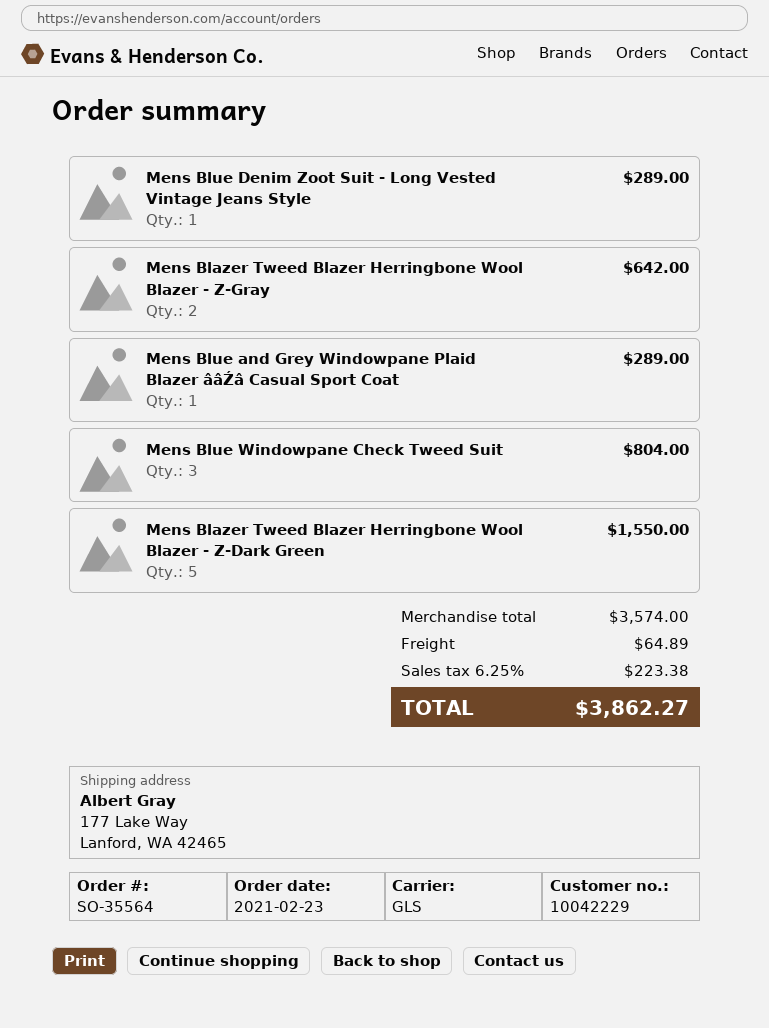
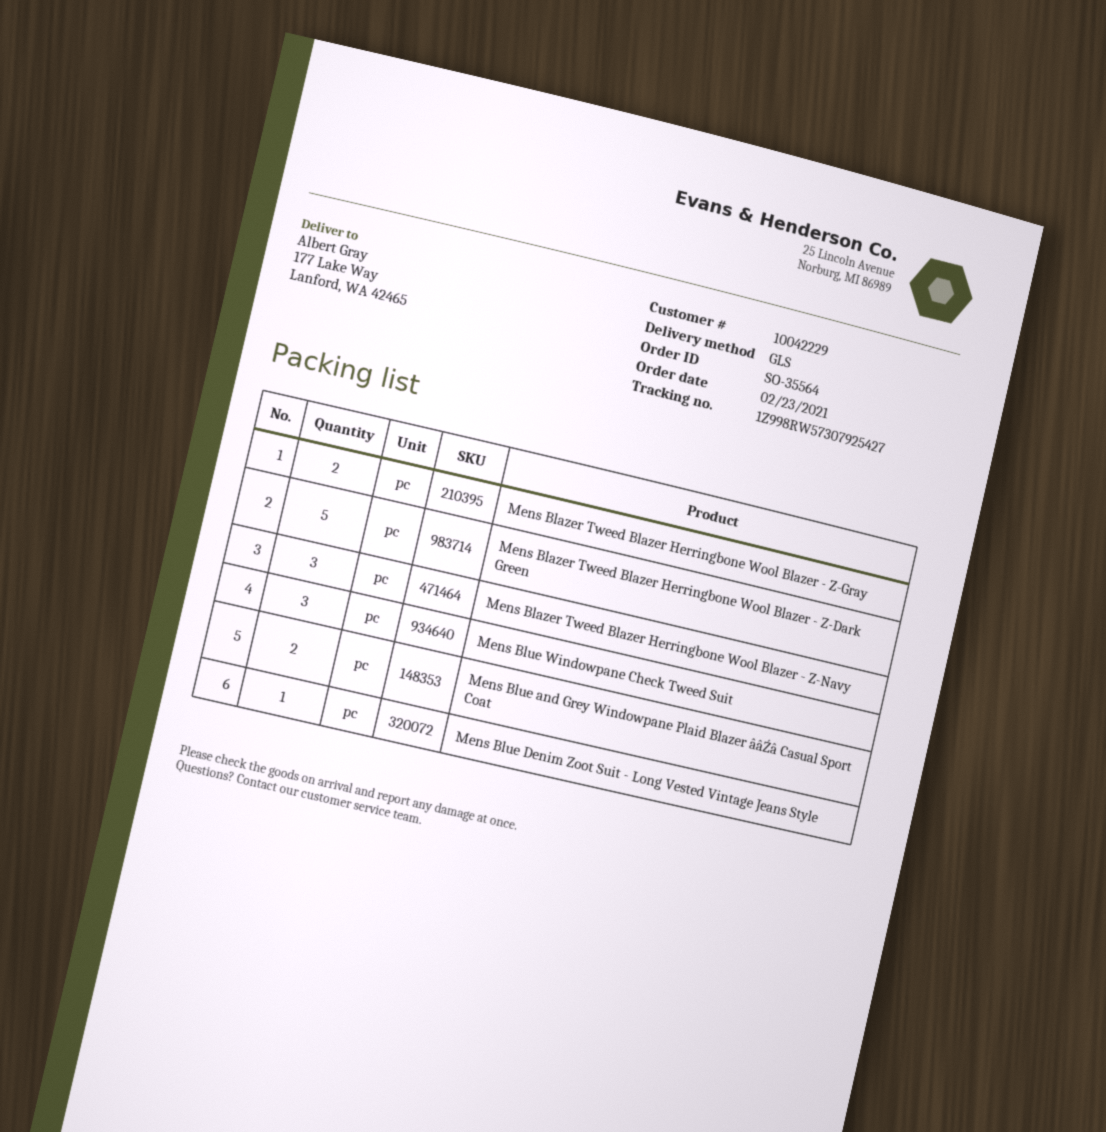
Mens Blue and Grey Windowpane Plaid Blazer ââŹâ Casual Sport Coat: 1 -> 2
Mens Blazer Tweed Blazer Herringbone Wool Blazer - Z-Navy: none -> 3

